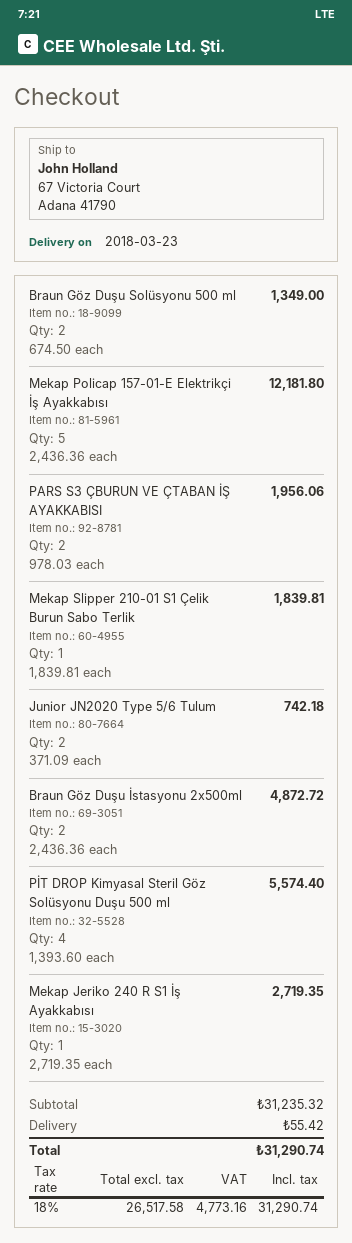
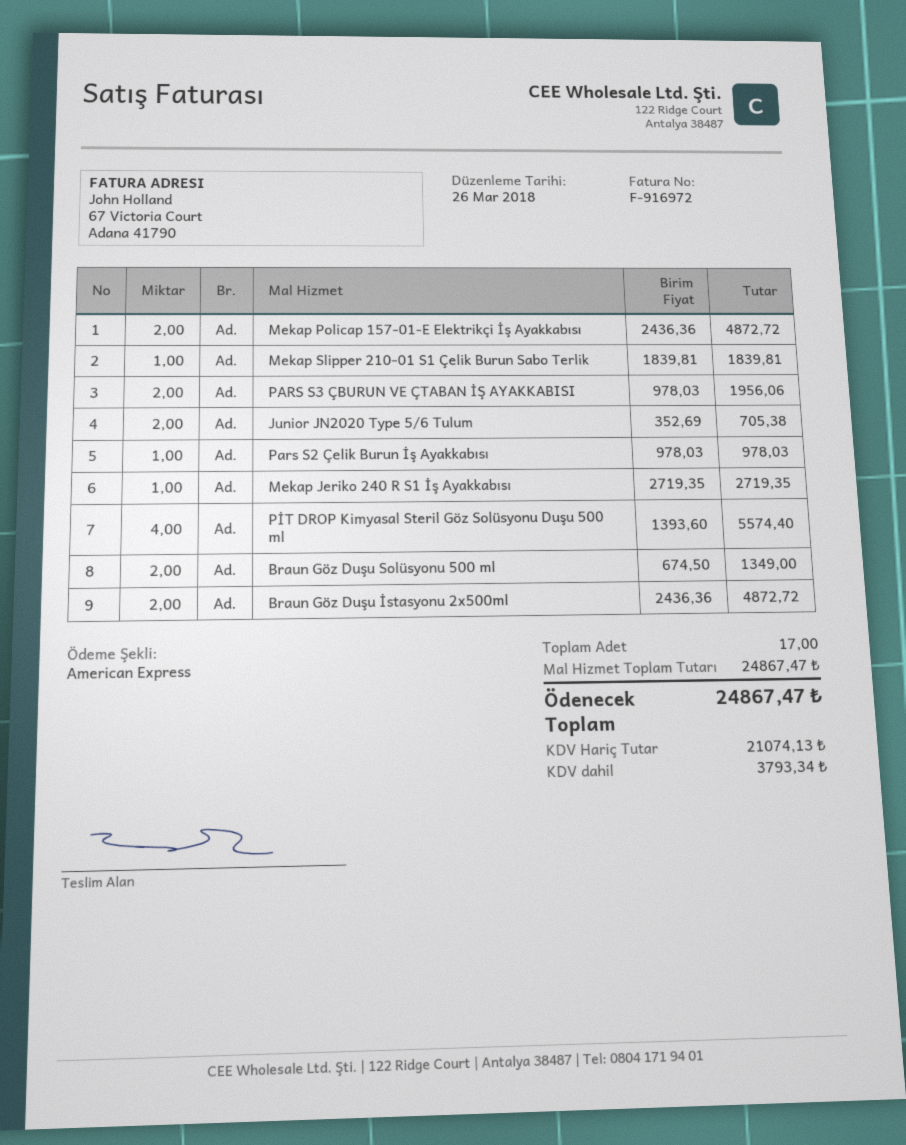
Mekap Policap 157-01-E Elektrikçi İş Ayakkabısı: 5 x 2436.36 = 12181.80 -> 2 x 2436.36 = 4872.72
Junior JN2020 Type 5/6 Tulum: 2 x 371.09 = 742.18 -> 2 x 352.69 = 705.38
Pars S2 Çelik Burun İş Ayakkabısı: none -> 1 x 978.03 = 978.03
subtotal: 31235.32 -> 24867.47
shipping: 55.42 -> none
net: 26517.58 -> 21074.13
tax: 4773.16 -> 3793.34
total: 31290.74 -> 24867.47

